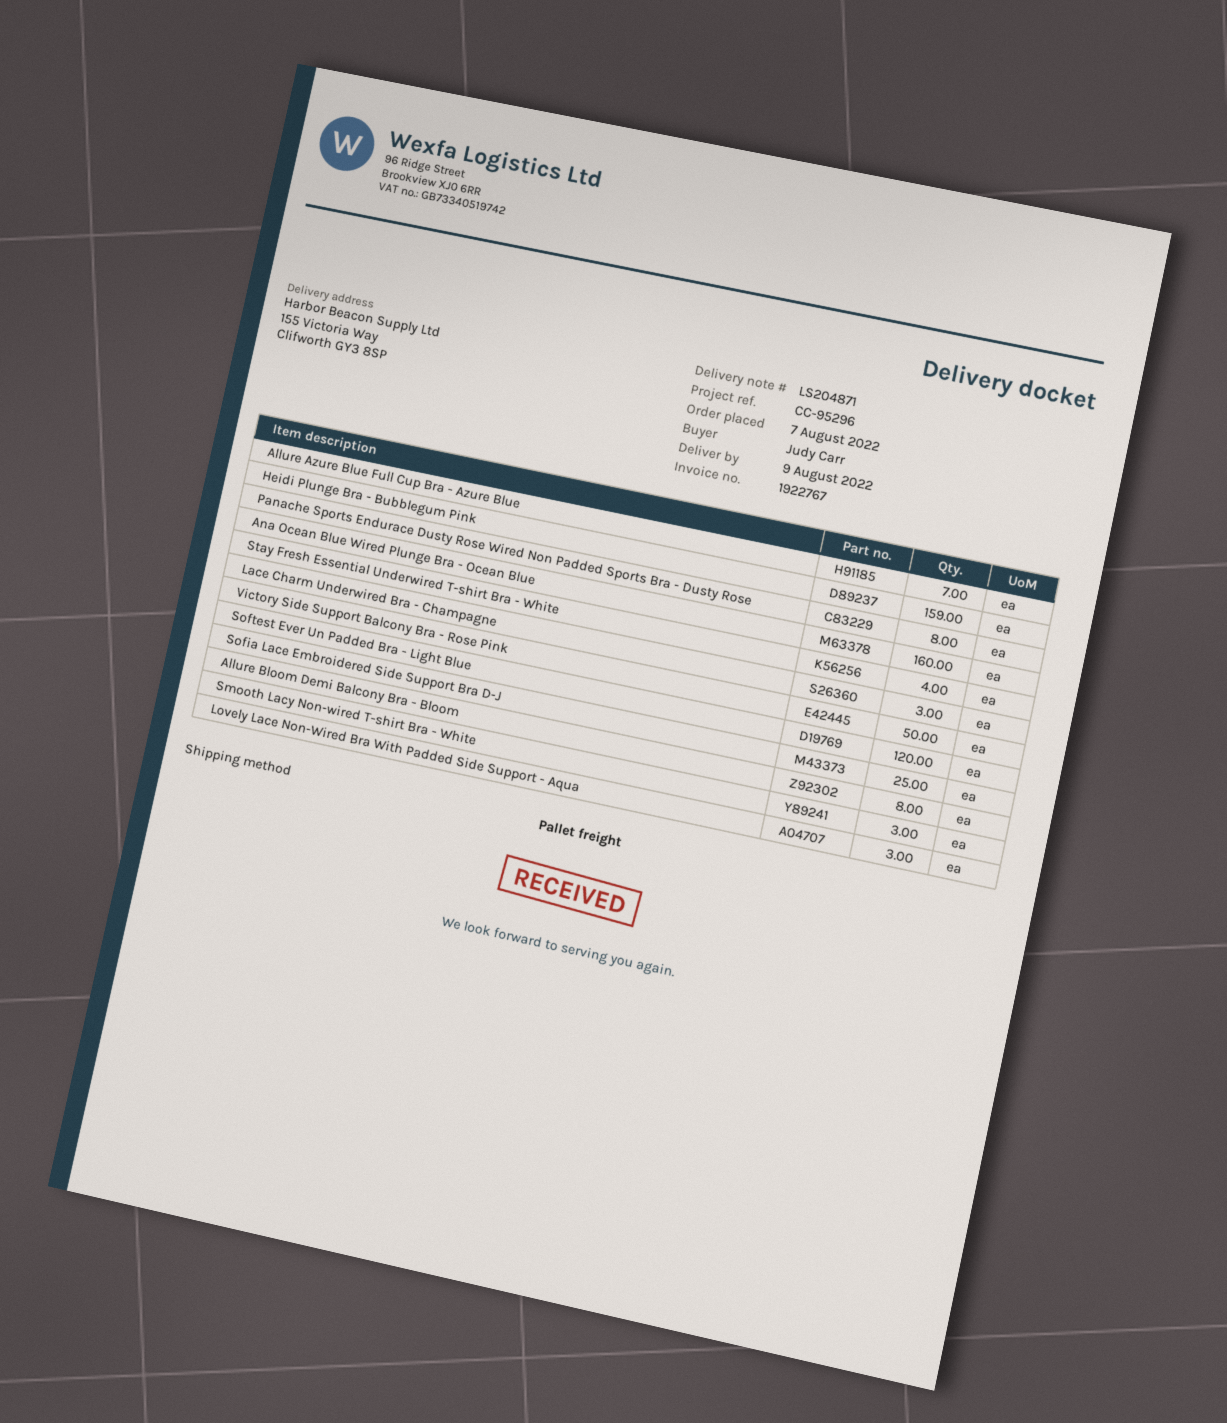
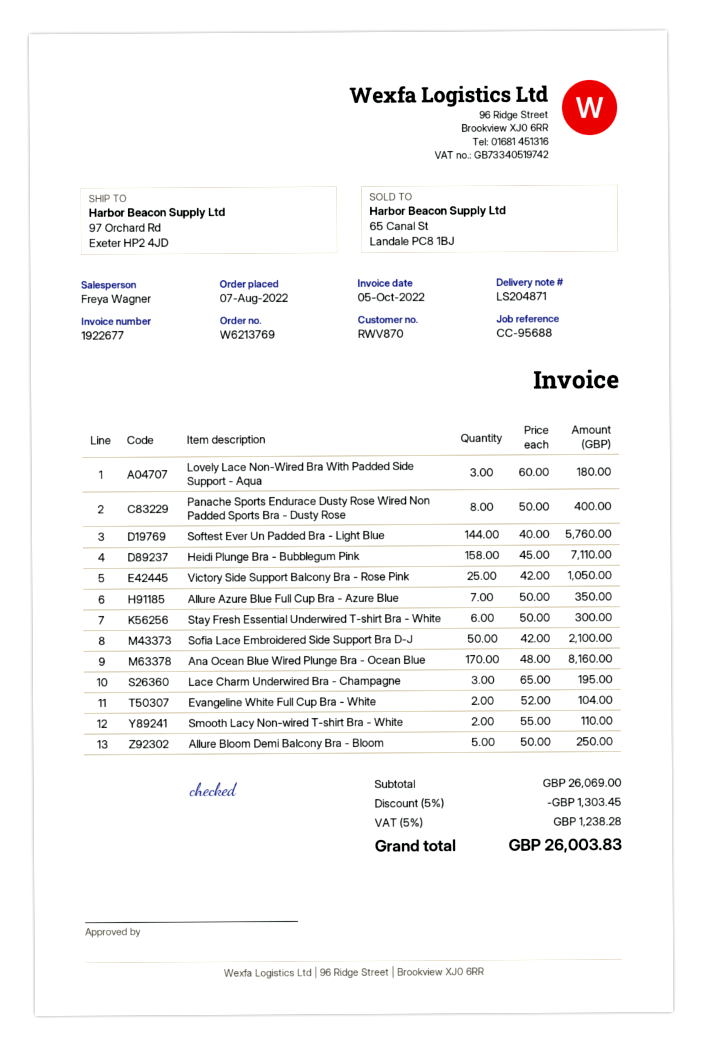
invoice number: 1922767 -> 1922677
reference: CC-95296 -> CC-95688
ship to: 155 Victoria Way, Clifworth GY3 8SP -> 97 Orchard Rd, Exeter HP2 4JD
Heidi Plunge Bra - Bubblegum Pink: 159 -> 158
Ana Ocean Blue Wired Plunge Bra - Ocean Blue: 160 -> 170
Stay Fresh Essential Underwired T-shirt Bra - White: 4 -> 6
Victory Side Support Balcony Bra - Rose Pink: 50 -> 25
Softest Ever Un Padded Bra - Light Blue: 120 -> 144
Sofia Lace Embroidered Side Support Bra D-J: 25 -> 50
Allure Bloom Demi Balcony Bra - Bloom: 8 -> 5
Smooth Lacy Non-wired T-shirt Bra - White: 3 -> 2
Evangeline White Full Cup Bra - White: none -> 2

